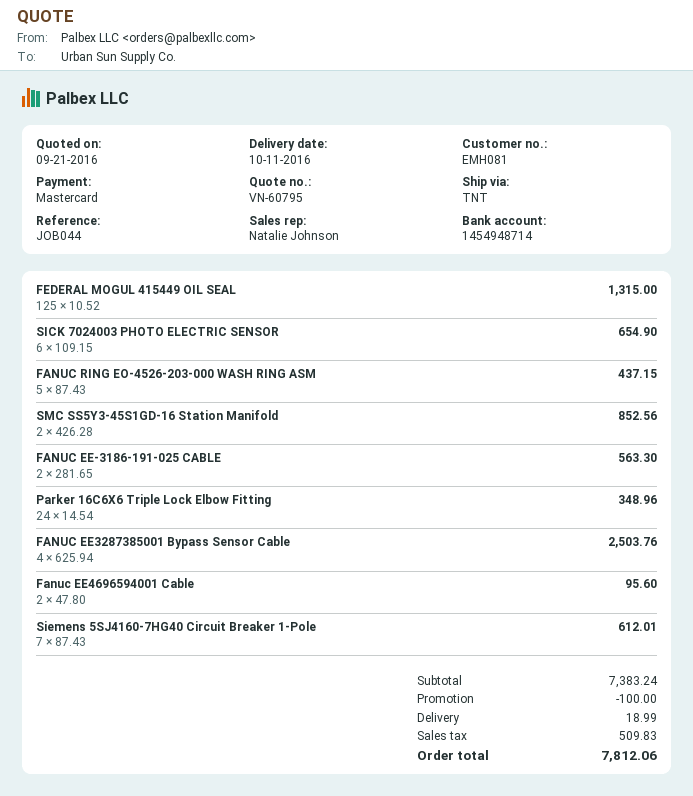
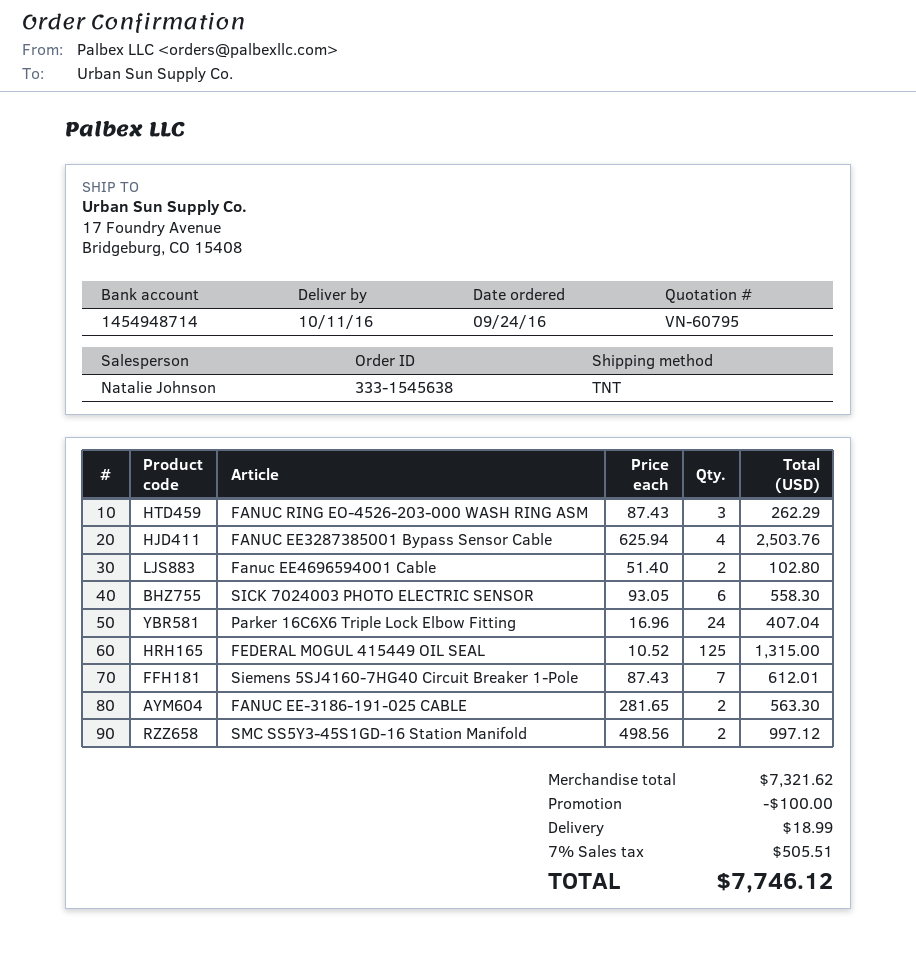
SICK 7024003 PHOTO ELECTRIC SENSOR: 6 x 109.15 = 654.90 -> 6 x 93.05 = 558.30
FANUC RING EO-4526-203-000 WASH RING ASM: 5 x 87.43 = 437.15 -> 3 x 87.43 = 262.29
SMC SS5Y3-45S1GD-16 Station Manifold: 2 x 426.28 = 852.56 -> 2 x 498.56 = 997.12
Parker 16C6X6 Triple Lock Elbow Fitting: 24 x 14.54 = 348.96 -> 24 x 16.96 = 407.04
Fanuc EE4696594001 Cable: 2 x 47.80 = 95.60 -> 2 x 51.40 = 102.80
subtotal: 7383.24 -> 7321.62
tax: 509.83 -> 505.51
total: 7812.06 -> 7746.12

